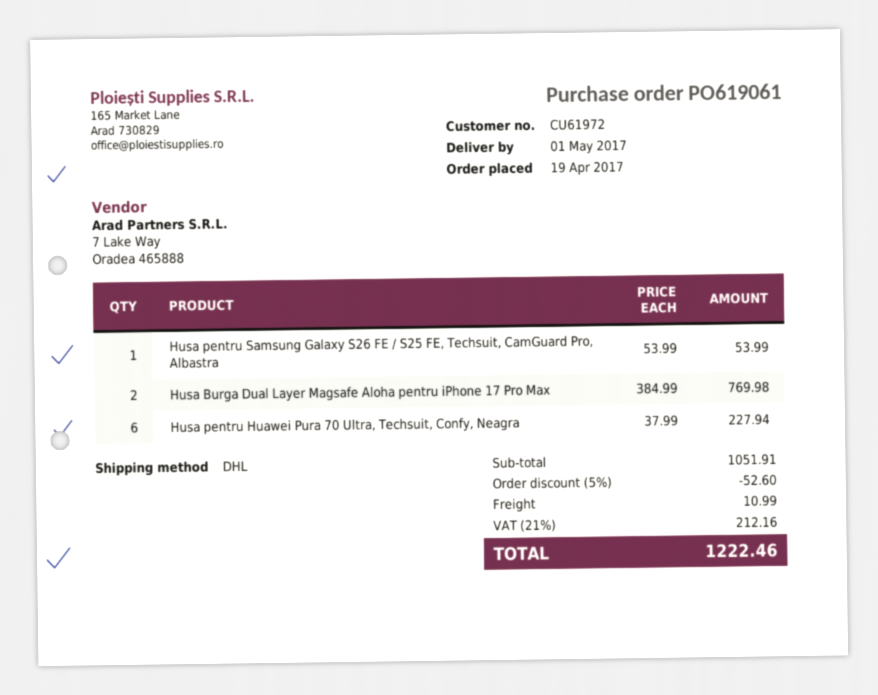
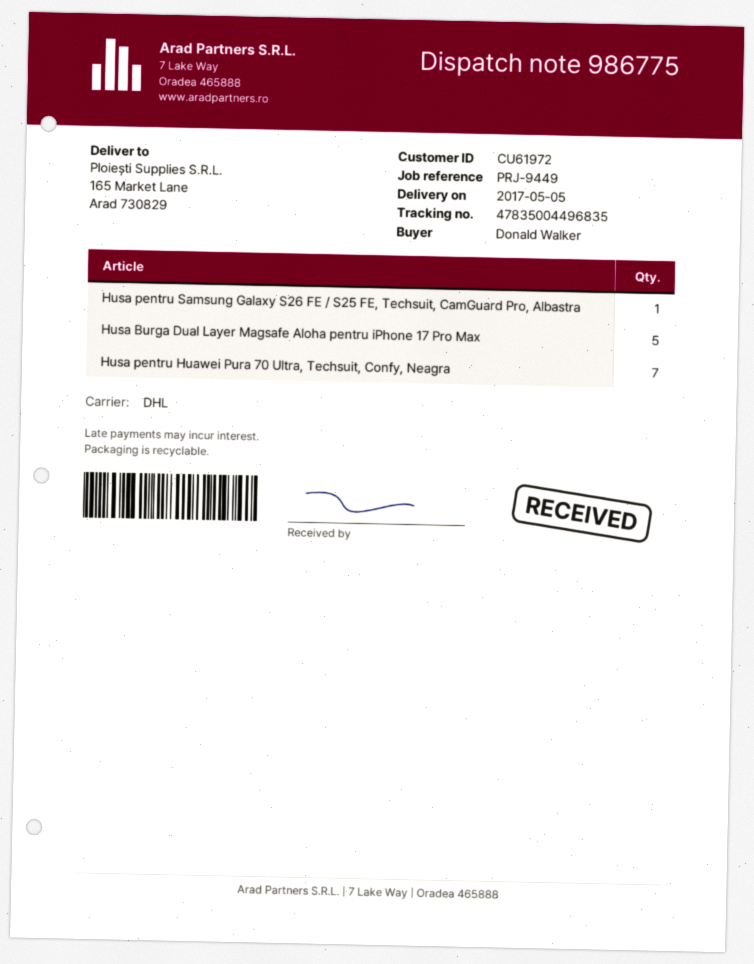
delivery date: 2017-05-01 -> 2017-05-05
Husa Burga Dual Layer Magsafe Aloha pentru iPhone 17 Pro Max: 2 -> 5
Husa pentru Huawei Pura 70 Ultra, Techsuit, Confy, Neagra: 6 -> 7

